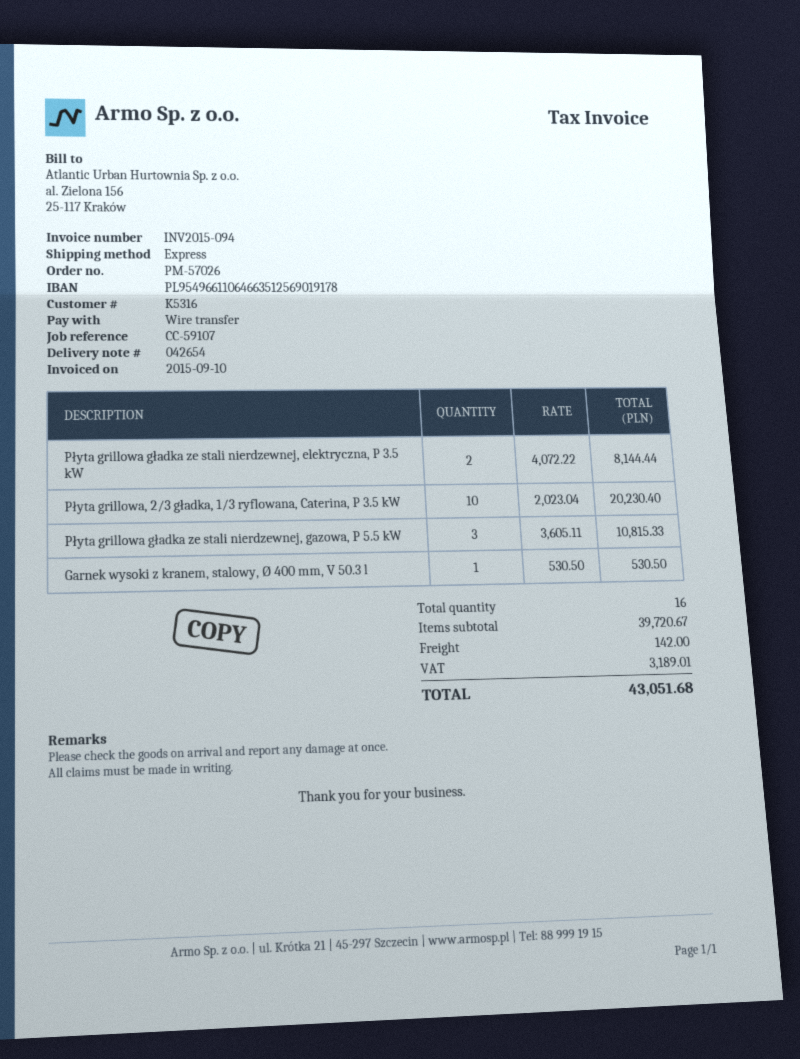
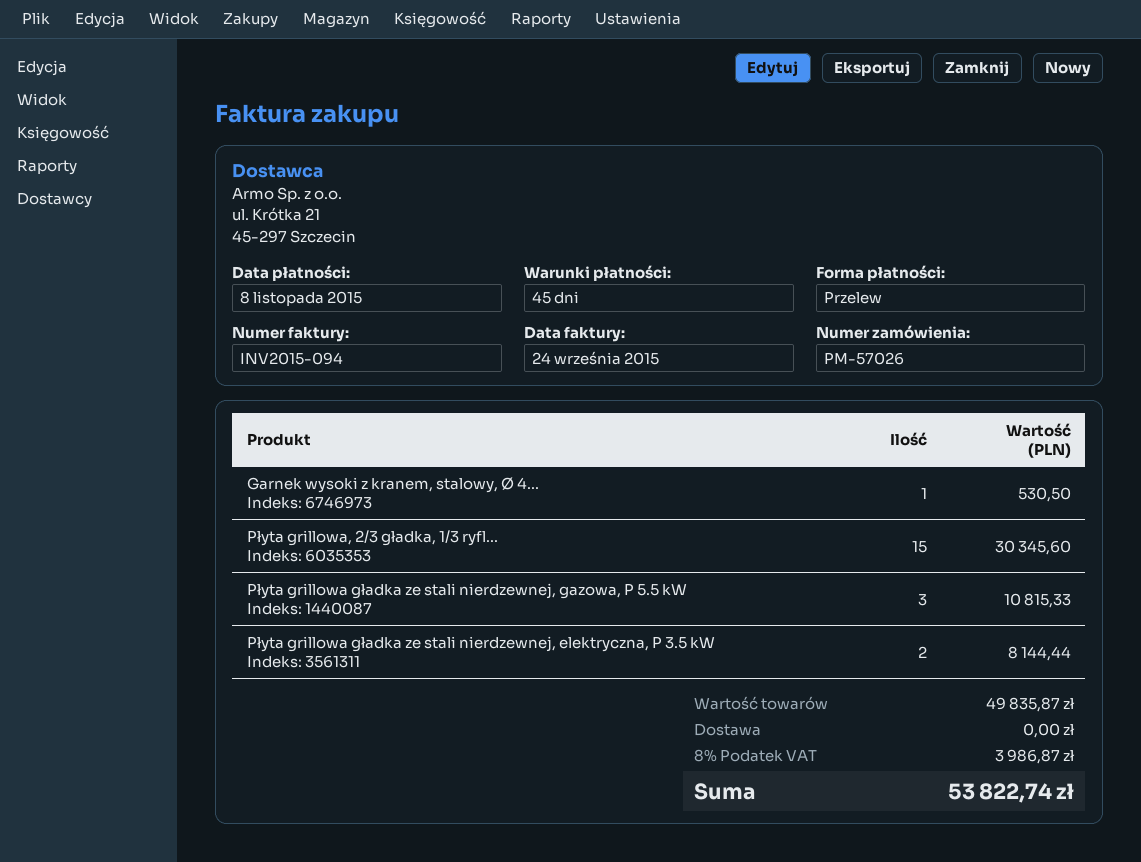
invoice date: 2015-09-10 -> 2015-09-24
Płyta grillowa, 2/3 gładka, 1/3 ryflowana, Caterina, P 3.5 kW: 10 for 20230.40 -> 15 for 30345.60
subtotal: 39720.67 -> 49835.87
shipping: 142.00 -> 0.00
tax: 3189.01 -> 3986.87
total: 43051.68 -> 53822.74

